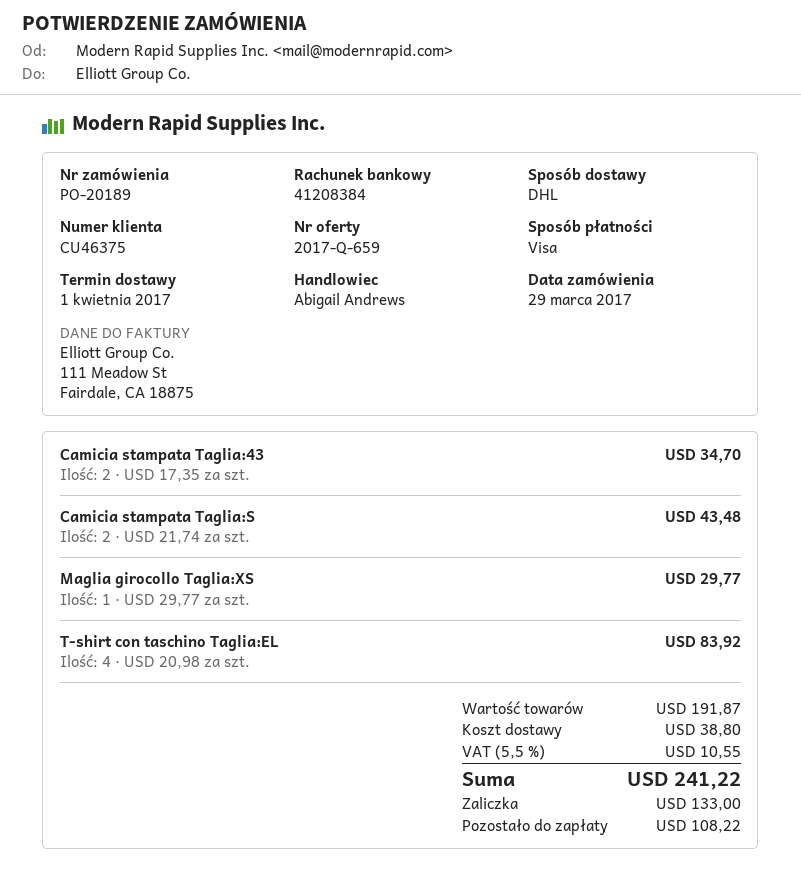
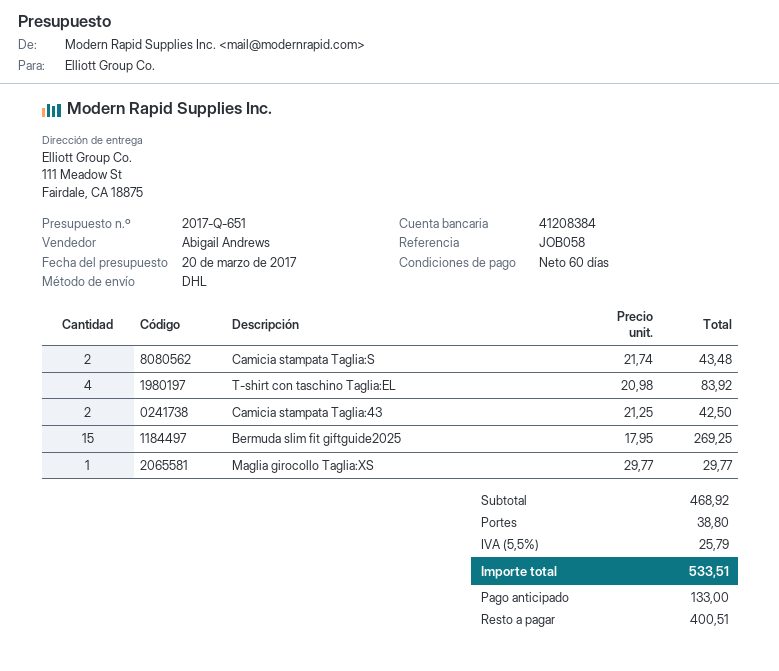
quote number: 2017-Q-659 -> 2017-Q-651
Camicia stampata Taglia:43: 2 x 17.35 = 34.70 -> 2 x 21.25 = 42.50
Bermuda slim fit giftguide2025: none -> 15 x 17.95 = 269.25
subtotal: 191.87 -> 468.92
tax: 5.5% = 10.55 -> 5.5% = 25.79
total: 241.22 -> 533.51
balance: 108.22 -> 400.51

